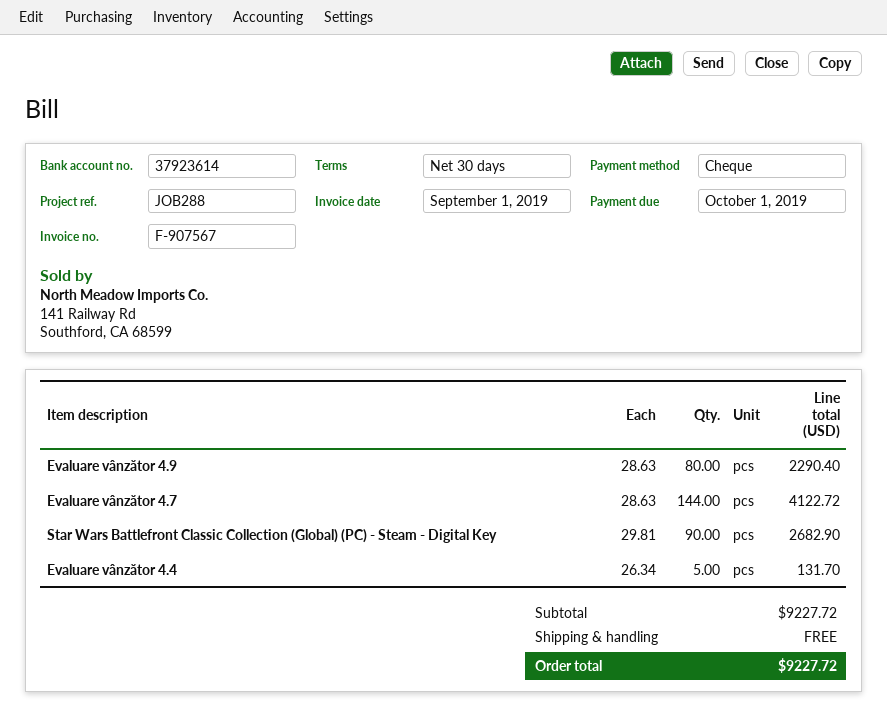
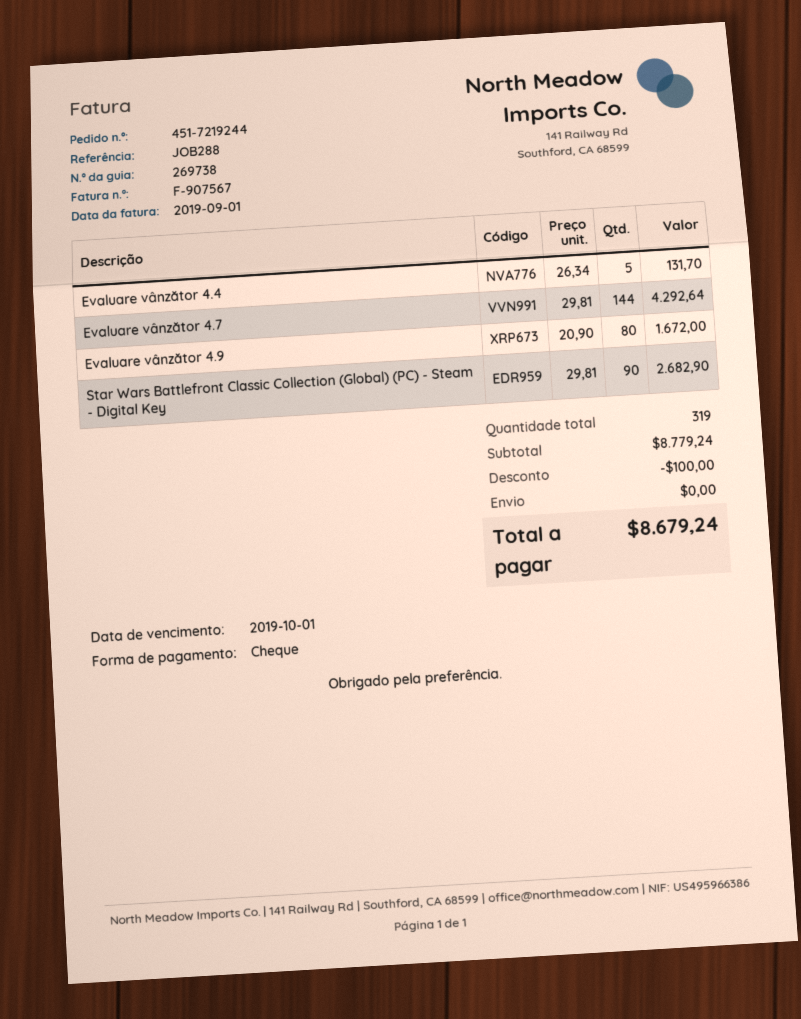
Evaluare vânzător 4.9: 80 x 28.63 = 2290.40 -> 80 x 20.90 = 1672.00
Evaluare vânzător 4.7: 144 x 28.63 = 4122.72 -> 144 x 29.81 = 4292.64
subtotal: 9227.72 -> 8779.24
discount: none -> 100.00
total: 9227.72 -> 8679.24

